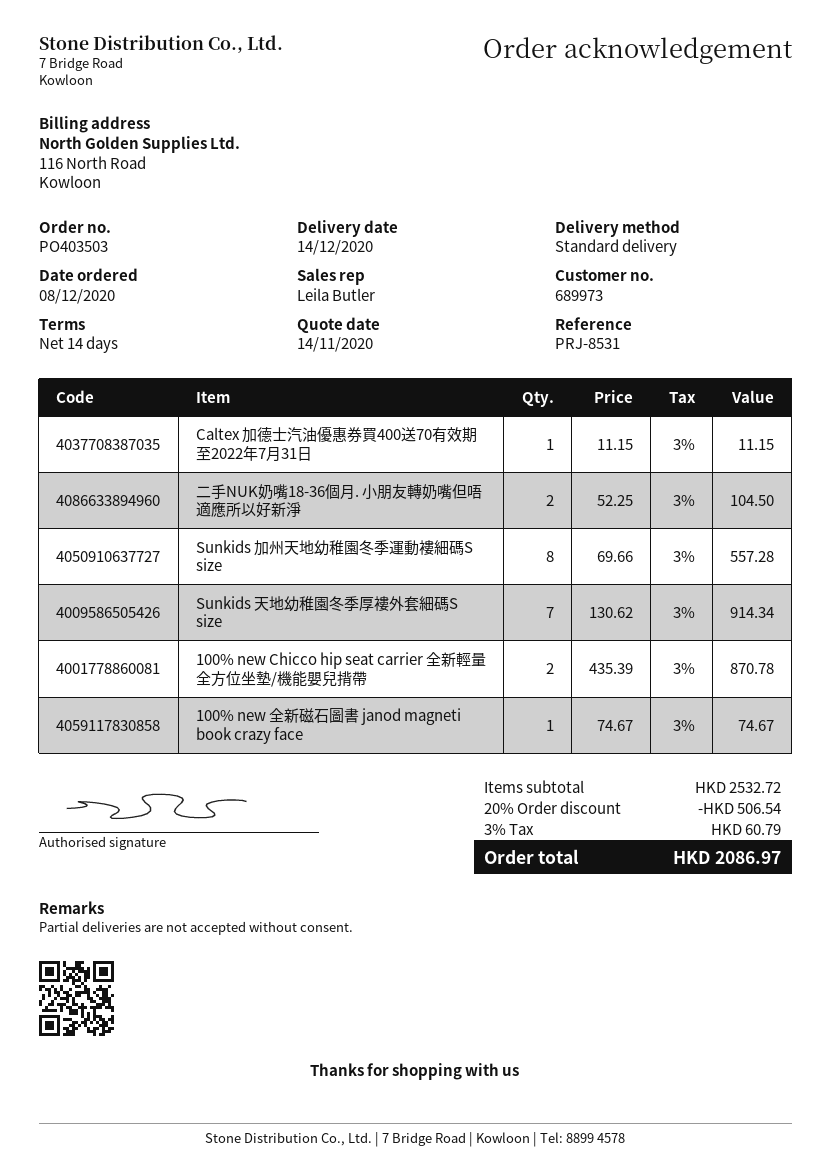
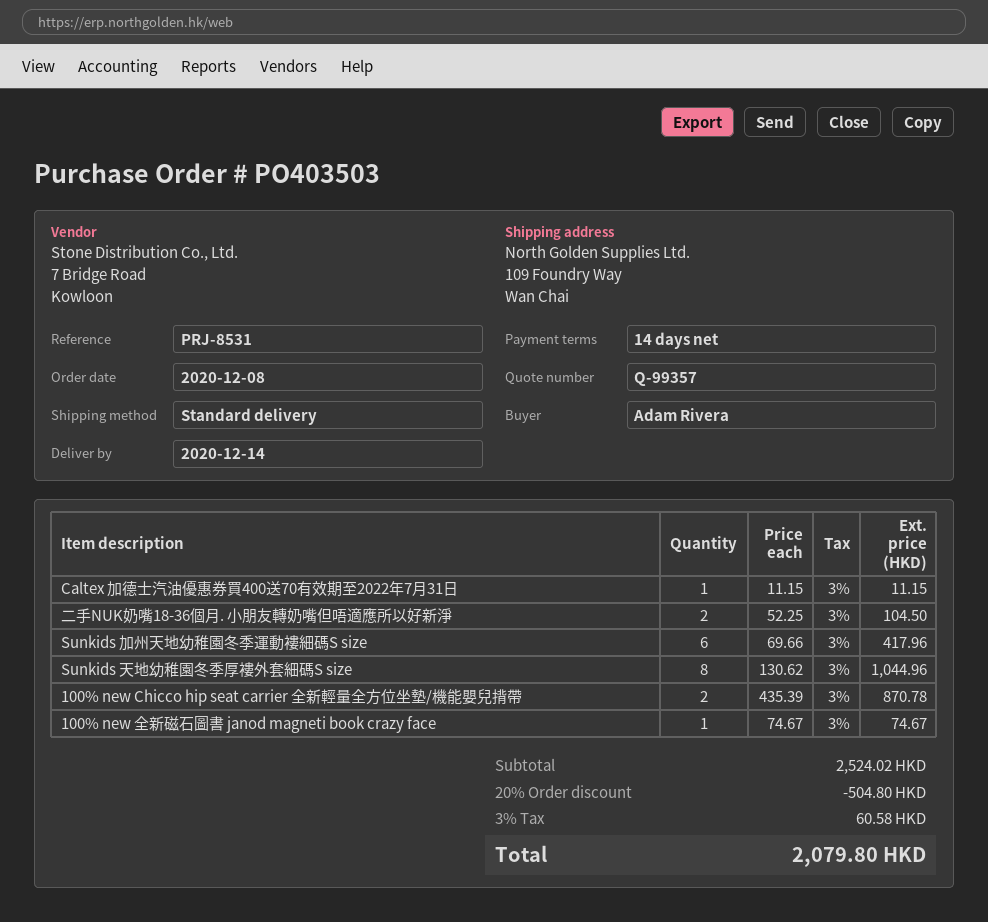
Sunkids 加州天地幼稚園冬季運動褸細碼S size: 8 x 69.66 = 557.28 -> 6 x 69.66 = 417.96
Sunkids 天地幼稚園冬季厚褸外套細碼S size: 7 x 130.62 = 914.34 -> 8 x 130.62 = 1044.96
subtotal: 2532.72 -> 2524.02
discount: 20% = 506.54 -> 20% = 504.80
tax: 3% = 60.79 -> 3% = 60.58
total: 2086.97 -> 2079.80

